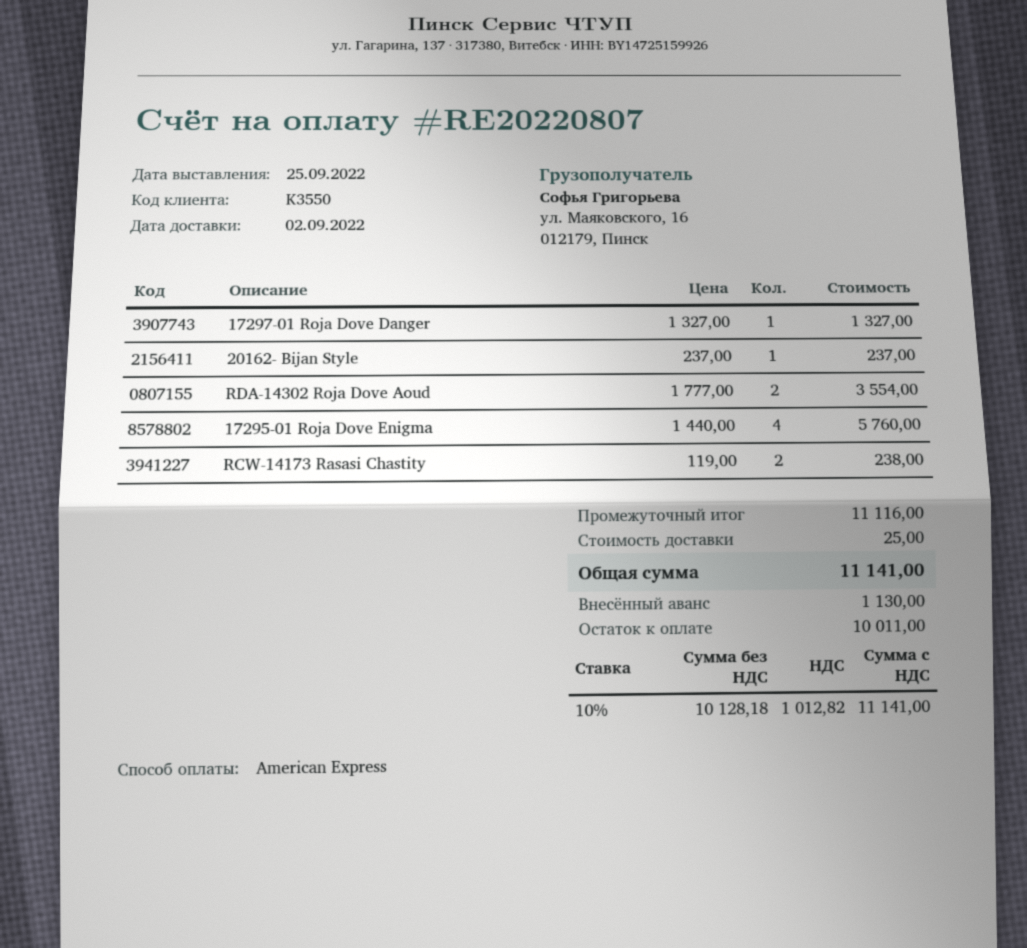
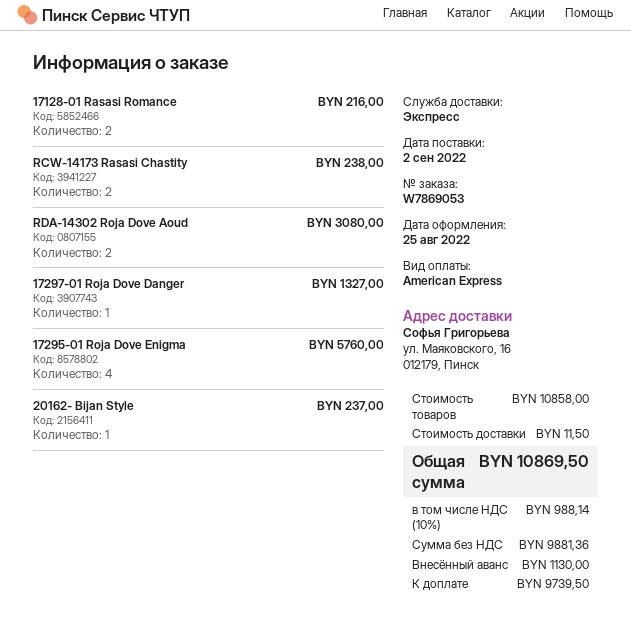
RDA-14302 Roja Dove Aoud: 2 for 3554.00 -> 2 for 3080.00
17128-01 Rasasi Romance: none -> 2 for 216.00
subtotal: 11116.00 -> 10858.00
shipping: 25.00 -> 11.50
net: 10128.18 -> 9881.36
tax: 10% = 1012.82 -> 10% = 988.14
total: 11141.00 -> 10869.50
balance: 10011.00 -> 9739.50

